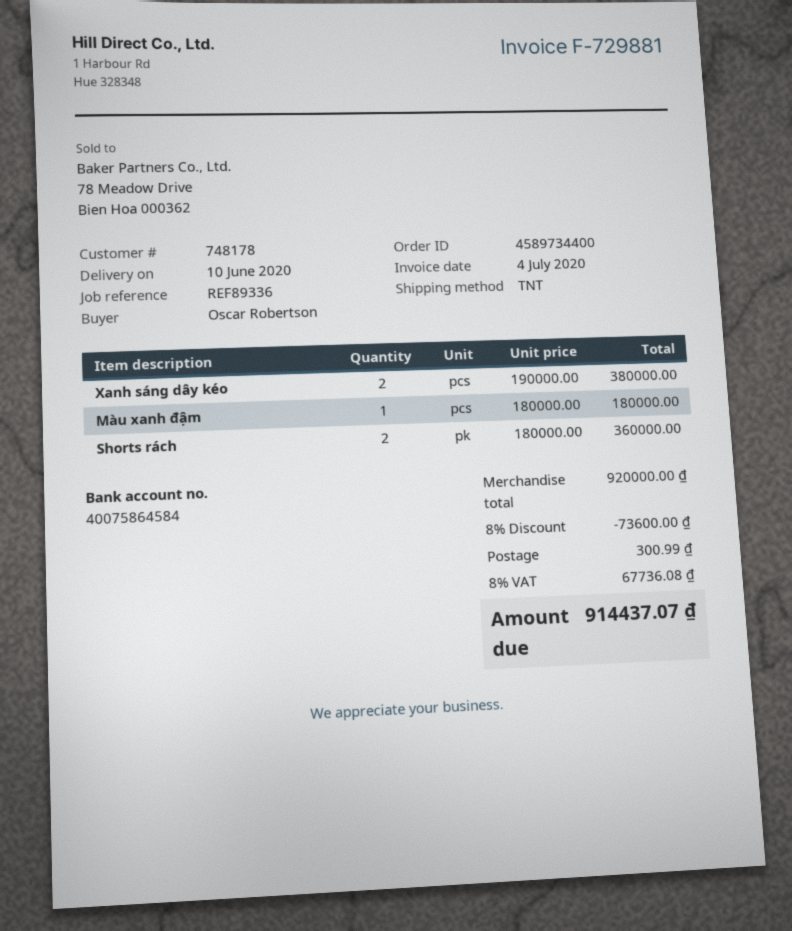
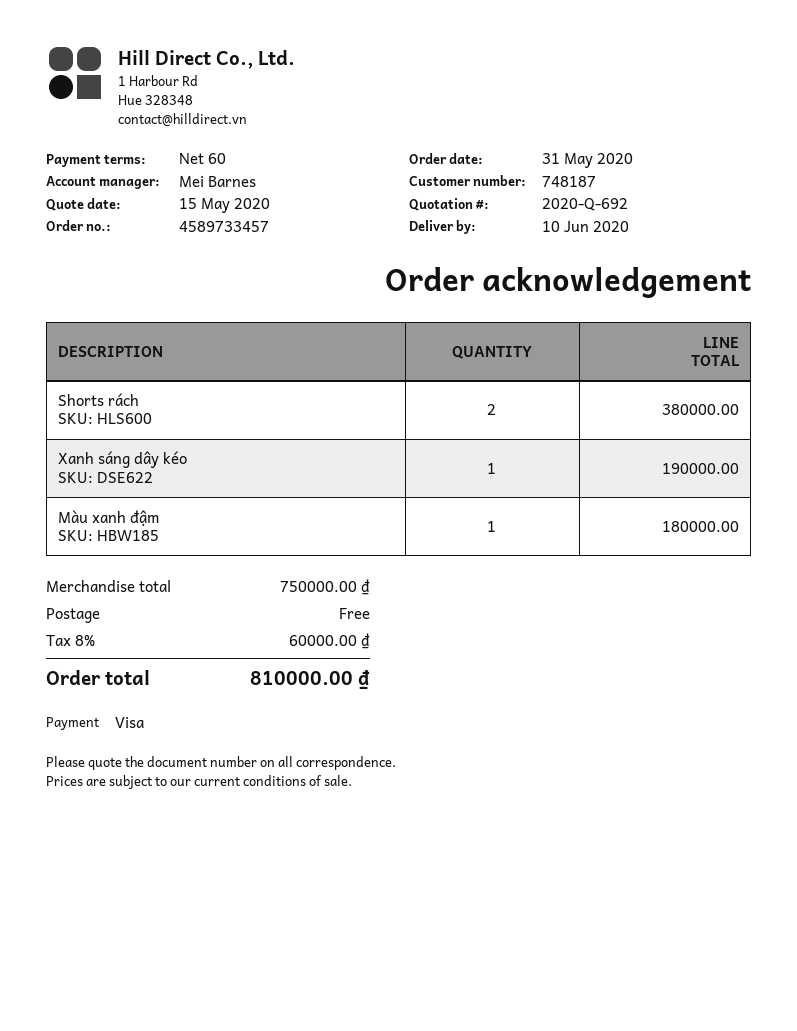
order number: 4589734400 -> 4589733457
customer number: 748178 -> 748187
Xanh sáng dây kéo: 2 for 380000.00 -> 1 for 190000.00
Shorts rách: 2 for 360000.00 -> 2 for 380000.00
subtotal: 920000.00 -> 750000.00
discount: 8% = 73600.00 -> none
shipping: 300.99 -> 0.00
tax: 8% = 67736.08 -> 8% = 60000.00
total: 914437.07 -> 810000.00

